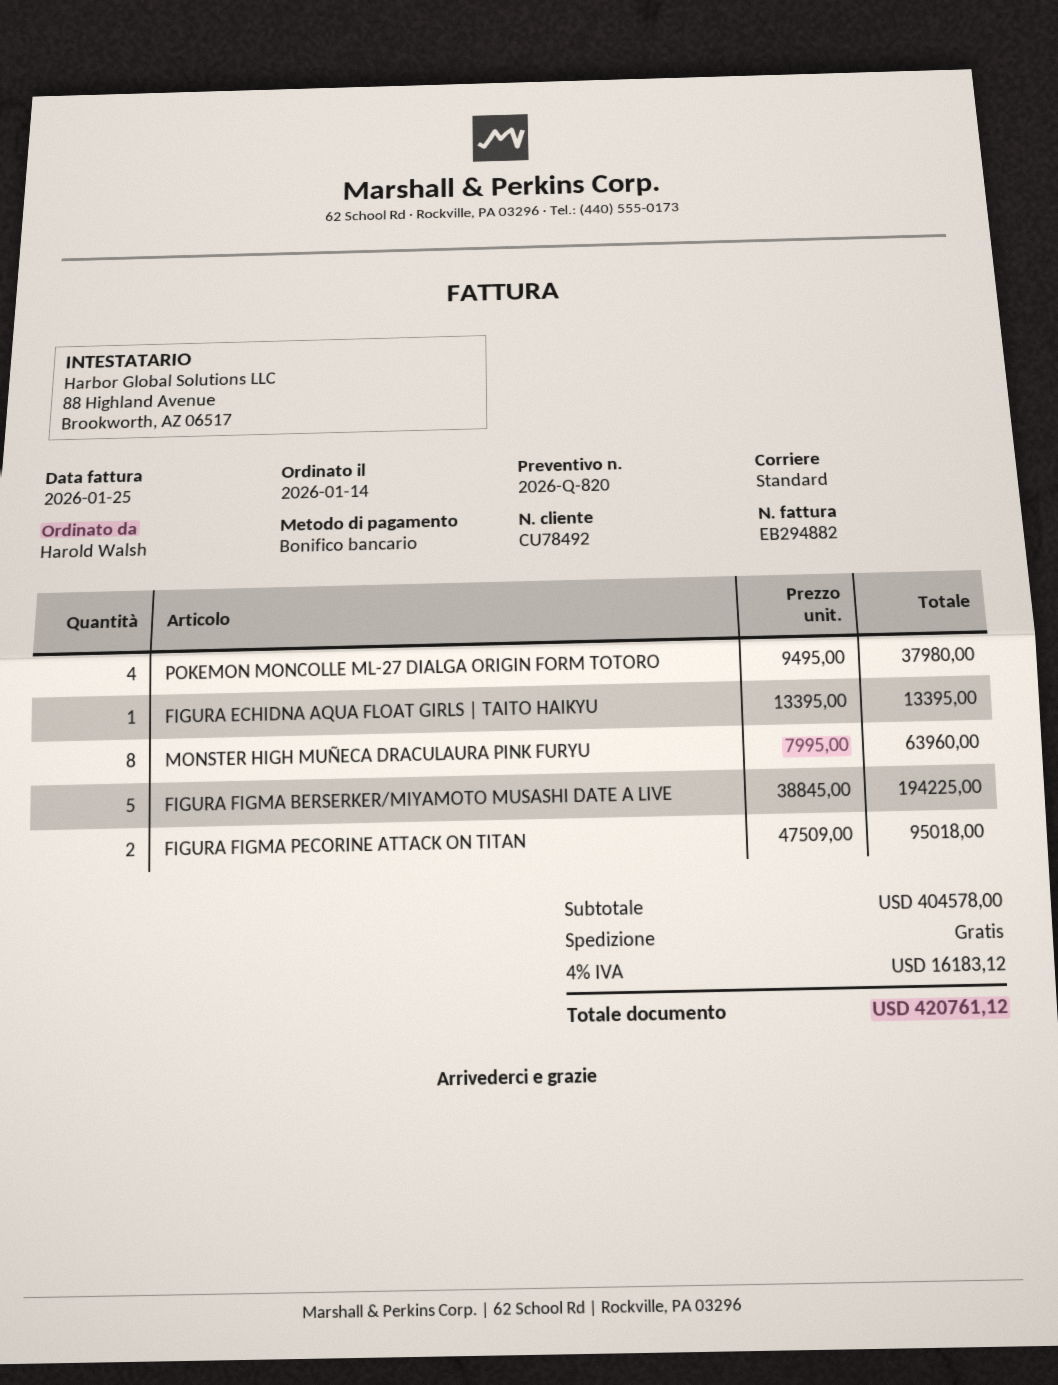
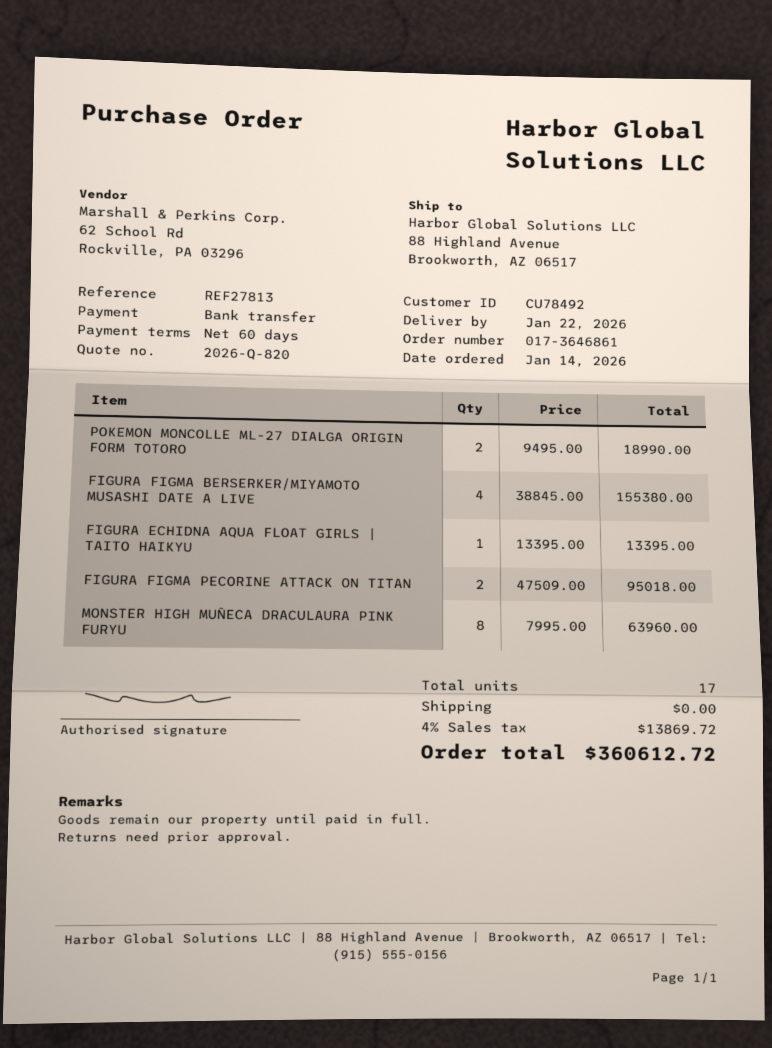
POKEMON MONCOLLE ML-27 DIALGA ORIGIN FORM TOTORO: 4 x 9495.00 = 37980.00 -> 2 x 9495.00 = 18990.00
FIGURA FIGMA BERSERKER/MIYAMOTO MUSASHI DATE A LIVE: 5 x 38845.00 = 194225.00 -> 4 x 38845.00 = 155380.00
tax: 4% = 16183.12 -> 4% = 13869.72
total: 420761.12 -> 360612.72

